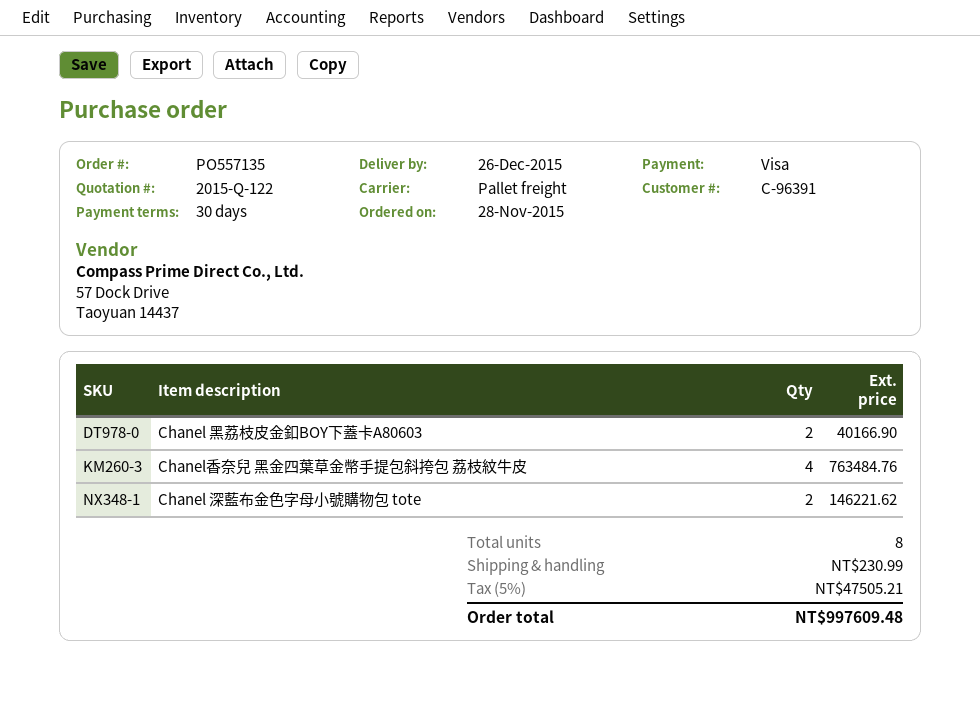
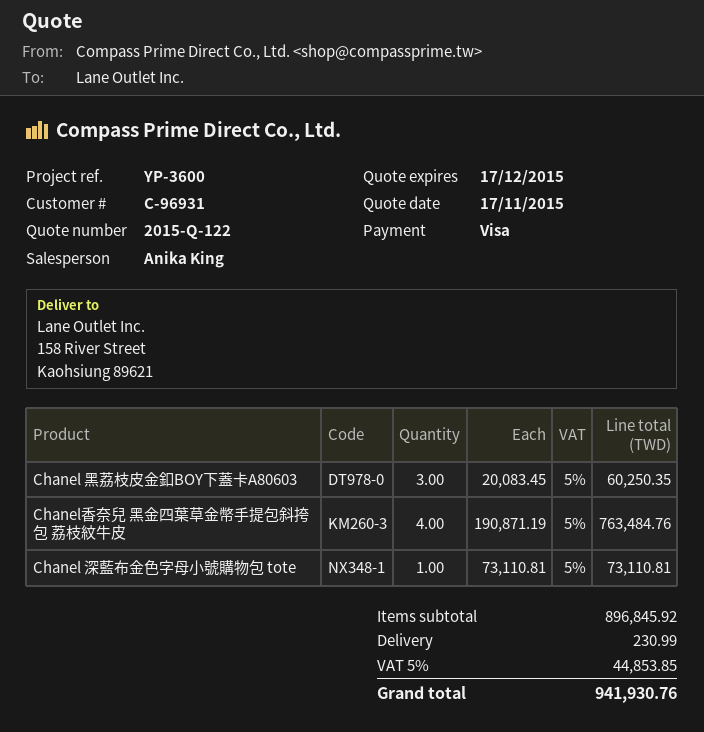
customer number: C-96391 -> C-96931
Chanel 黑荔枝皮金釦BOY下蓋卡A80603: 2 for 40166.90 -> 3 for 60250.35
Chanel 深藍布金色字母小號購物包 tote: 2 for 146221.62 -> 1 for 73110.81
tax: 5% = 47505.21 -> 5% = 44853.85
total: 997609.48 -> 941930.76

